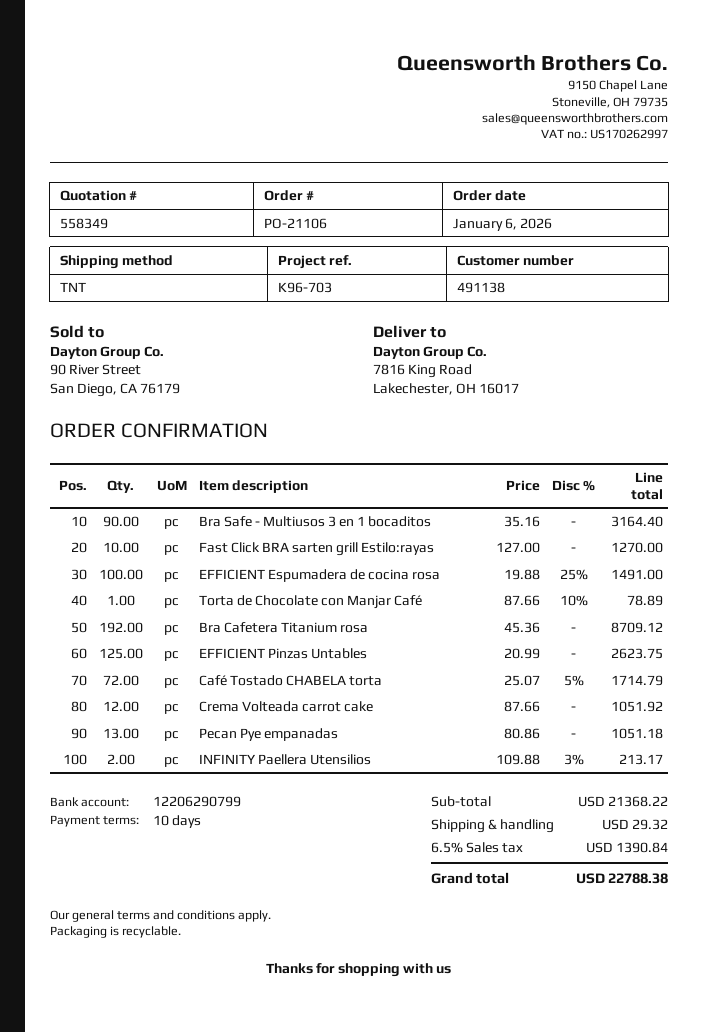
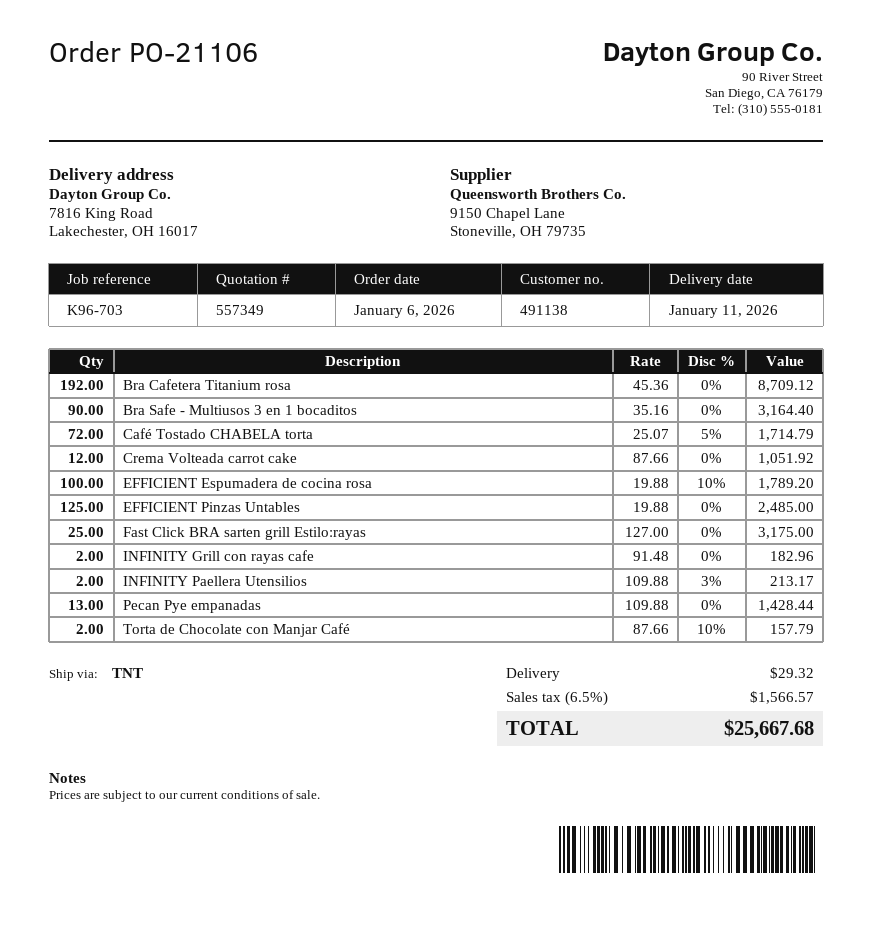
quote number: 558349 -> 557349
Fast Click BRA sarten grill Estilo:rayas: 10 x 127.00 = 1270.00 -> 25 x 127.00 = 3175.00
EFFICIENT Espumadera de cocina rosa: 100 x 19.88 - 25% = 1491.00 -> 100 x 19.88 - 10% = 1789.20
Torta de Chocolate con Manjar Café: 1 x 87.66 - 10% = 78.89 -> 2 x 87.66 - 10% = 157.79
EFFICIENT Pinzas Untables: 125 x 20.99 = 2623.75 -> 125 x 19.88 = 2485.00
Pecan Pye empanadas: 13 x 80.86 = 1051.18 -> 13 x 109.88 = 1428.44
INFINITY Grill con rayas cafe: none -> 2 x 91.48 = 182.96
tax: 6.5% = 1390.84 -> 6.5% = 1566.57
total: 22788.38 -> 25667.68

